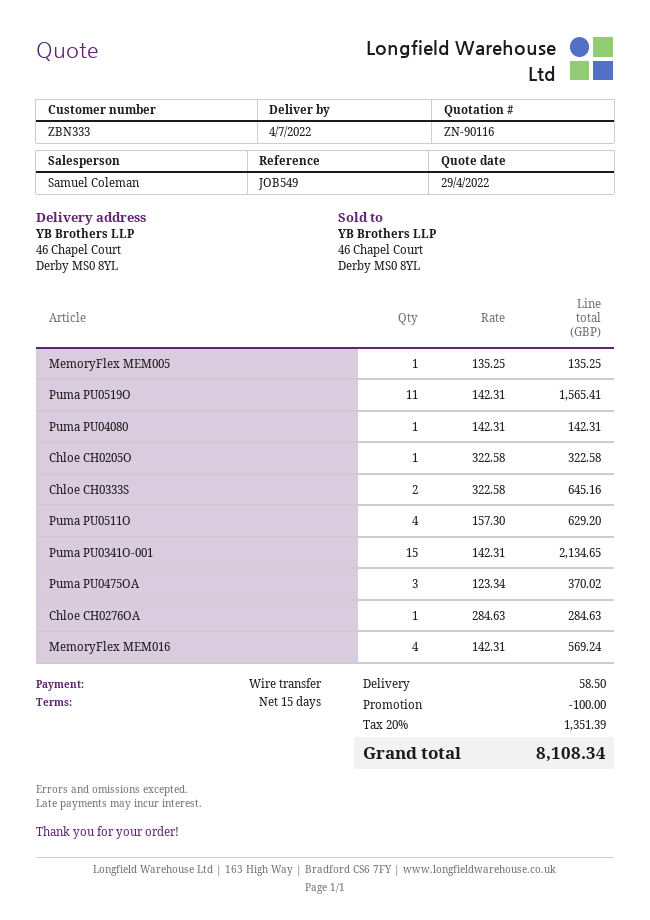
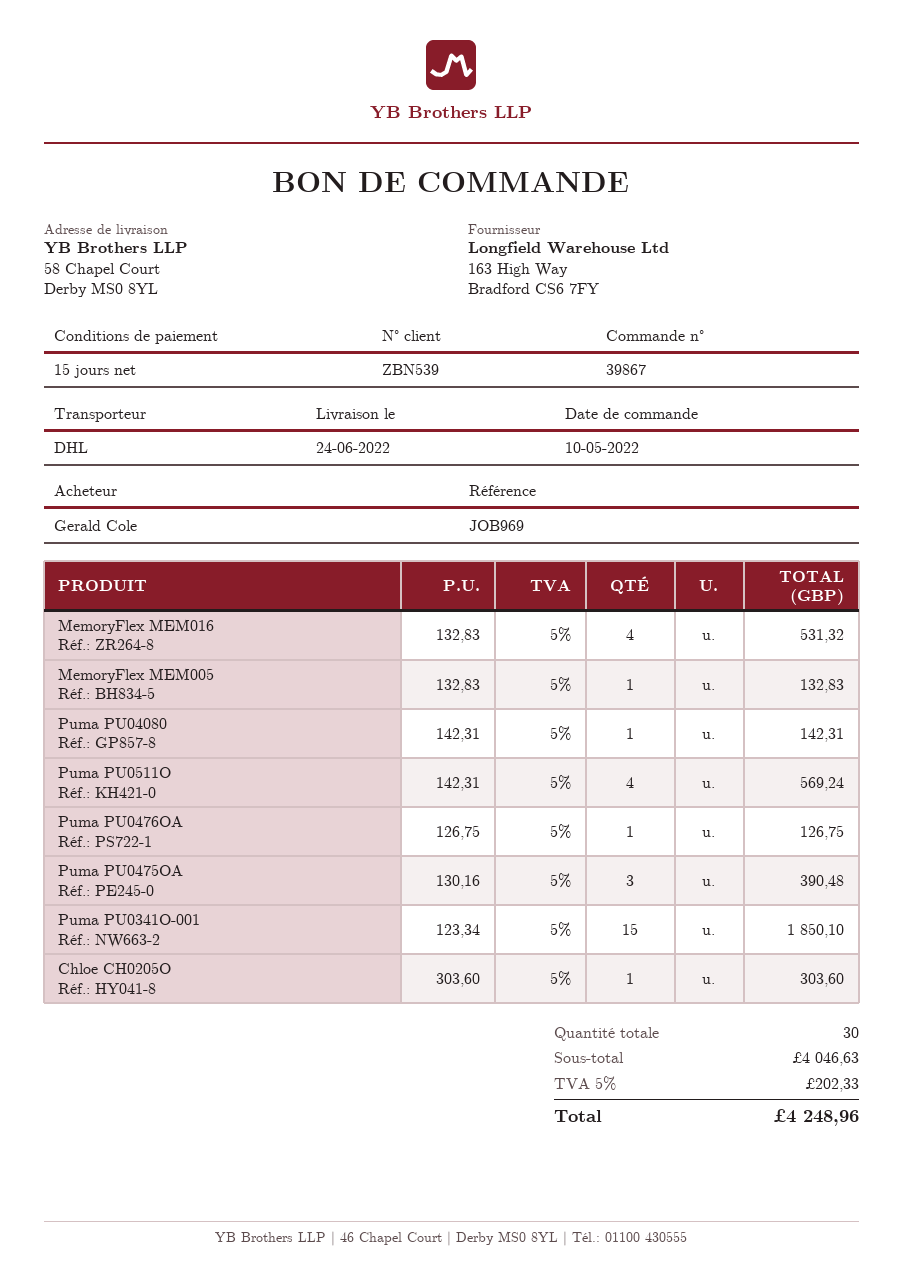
delivery date: 2022-07-04 -> 2022-06-24
customer number: ZBN333 -> ZBN539
reference: JOB549 -> JOB969
ship to: 46 Chapel Court, Derby MS0 8YL -> 58 Chapel Court, Derby MS0 8YL
MemoryFlex MEM005: 1 x 135.25 = 135.25 -> 1 x 132.83 = 132.83
Puma PU0519O: 11 x 142.31 = 1565.41 -> none
Chloe CH0205O: 1 x 322.58 = 322.58 -> 1 x 303.60 = 303.60
Chloe CH0333S: 2 x 322.58 = 645.16 -> none
Puma PU0511O: 4 x 157.30 = 629.20 -> 4 x 142.31 = 569.24
Puma PU0341O-001: 15 x 142.31 = 2134.65 -> 15 x 123.34 = 1850.10
Puma PU0475OA: 3 x 123.34 = 370.02 -> 3 x 130.16 = 390.48
Chloe CH0276OA: 1 x 284.63 = 284.63 -> none
MemoryFlex MEM016: 4 x 142.31 = 569.24 -> 4 x 132.83 = 531.32
Puma PU0476OA: none -> 1 x 126.75 = 126.75
discount: 100.00 -> none
shipping: 58.50 -> none
tax: 20% = 1351.39 -> 5% = 202.33
total: 8108.34 -> 4248.96

